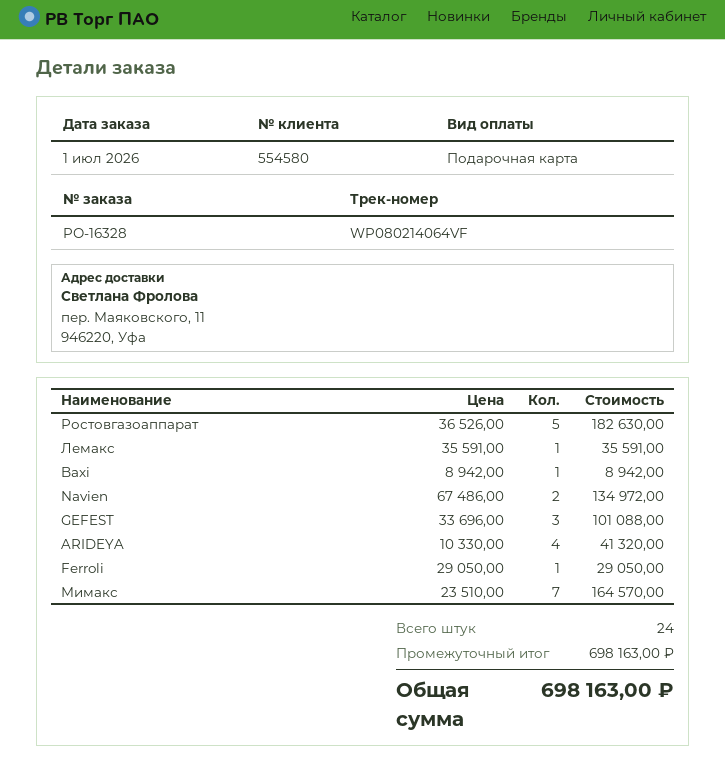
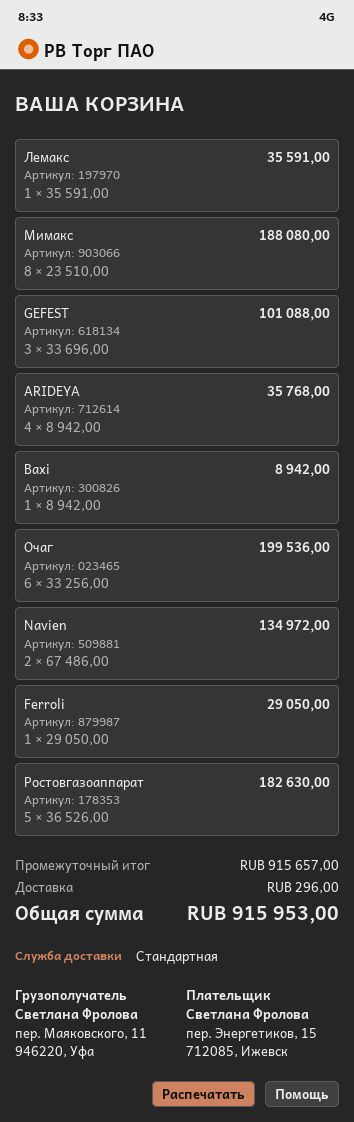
ARIDEYA: 4 x 10330.00 = 41320.00 -> 4 x 8942.00 = 35768.00
Мимакс: 7 x 23510.00 = 164570.00 -> 8 x 23510.00 = 188080.00
Очаг: none -> 6 x 33256.00 = 199536.00
subtotal: 698163.00 -> 915657.00
shipping: none -> 296.00
total: 698163.00 -> 915953.00

